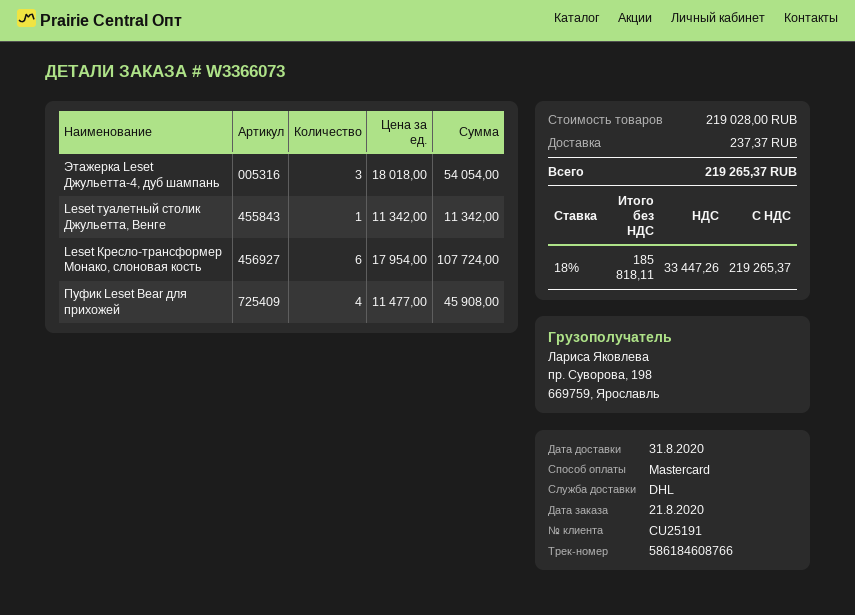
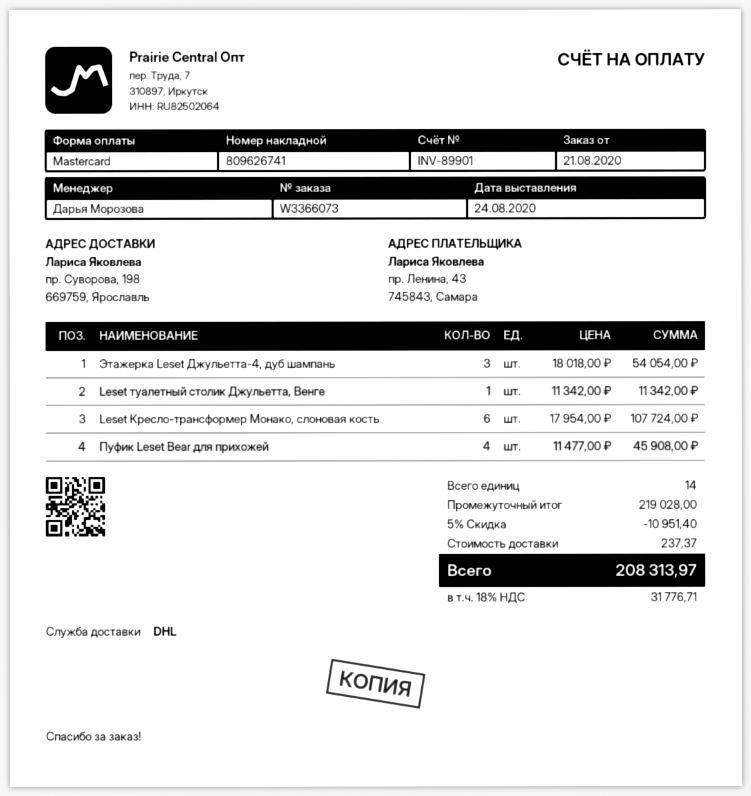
discount: none -> 5% = 10951.40
tax: 18% = 33447.26 -> 18% = 31776.71
total: 219265.37 -> 208313.97

